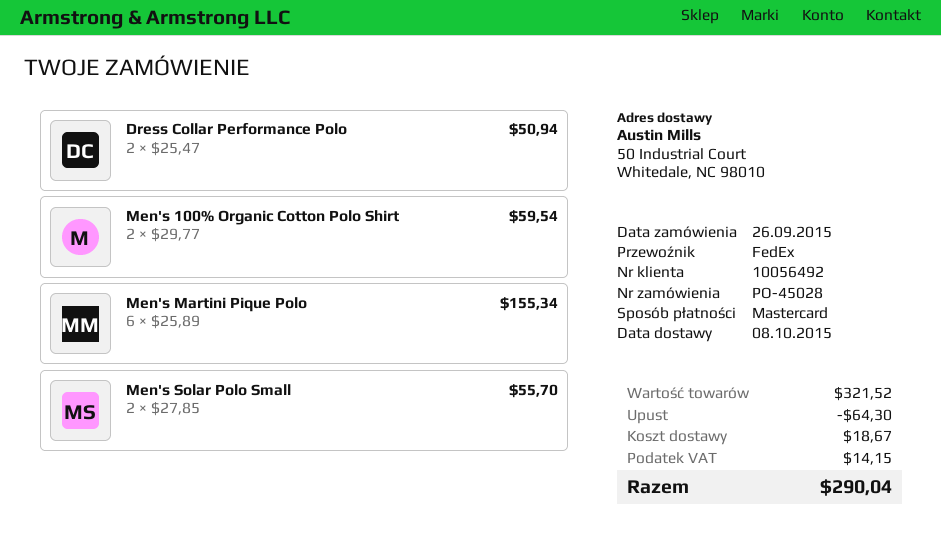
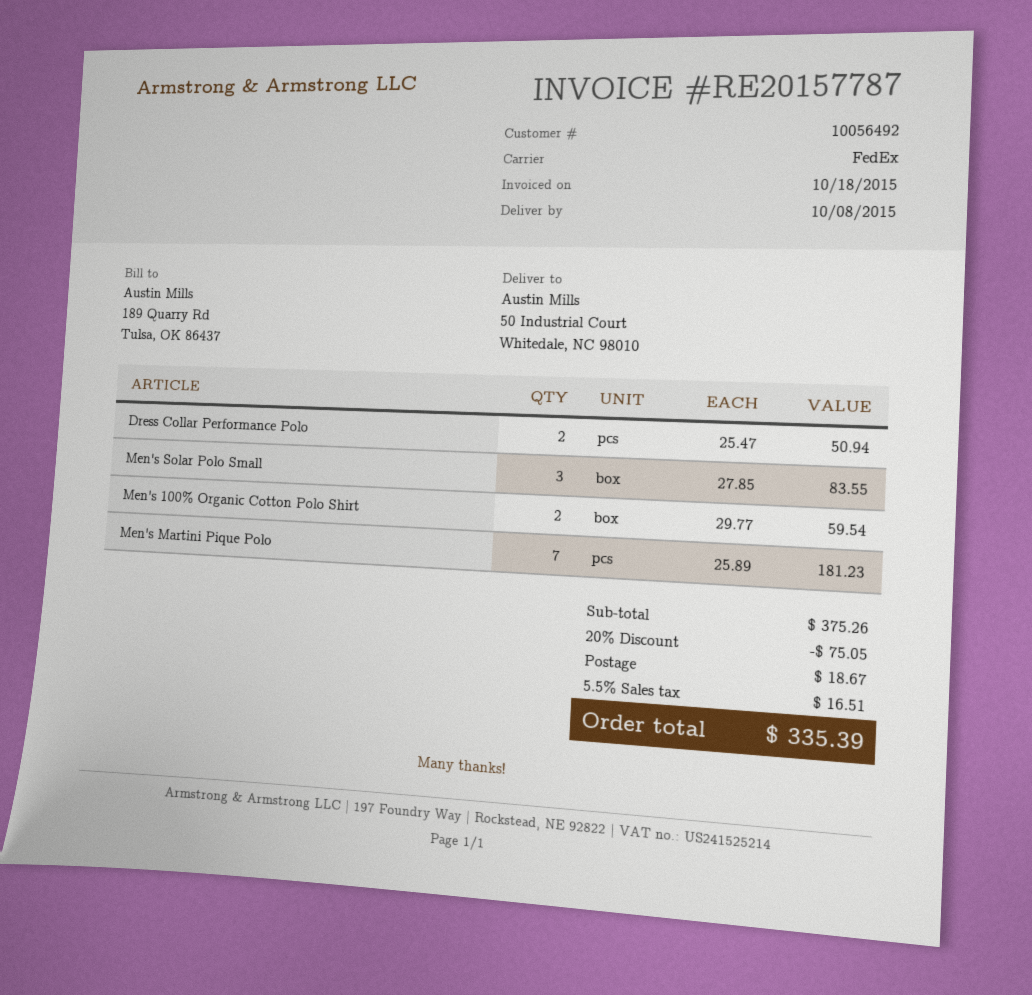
Men's Martini Pique Polo: 6 x 25.89 = 155.34 -> 7 x 25.89 = 181.23
Men's Solar Polo Small: 2 x 27.85 = 55.70 -> 3 x 27.85 = 83.55
subtotal: 321.52 -> 375.26
discount: 64.30 -> 75.05
tax: 14.15 -> 16.51
total: 290.04 -> 335.39

